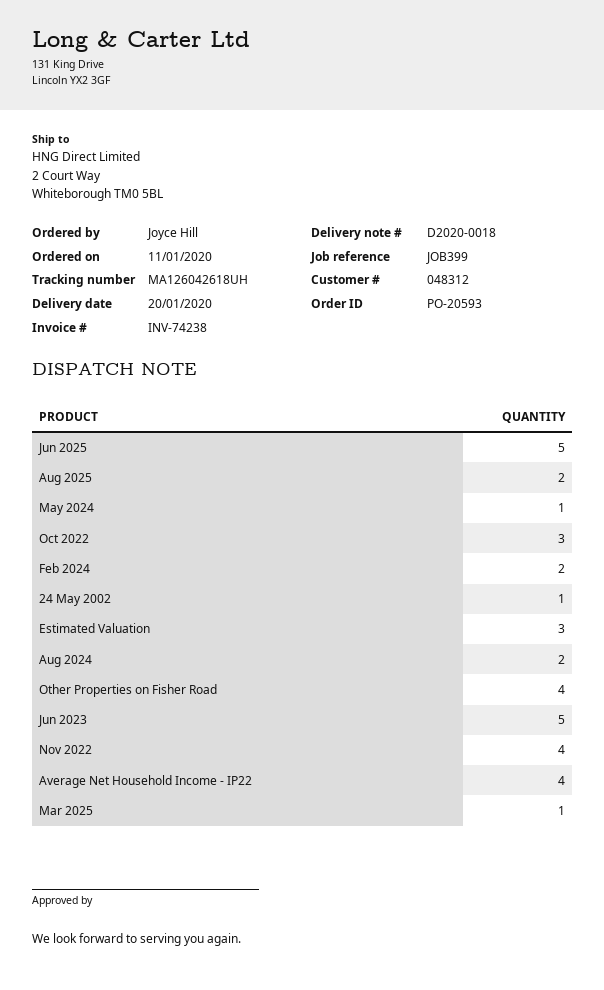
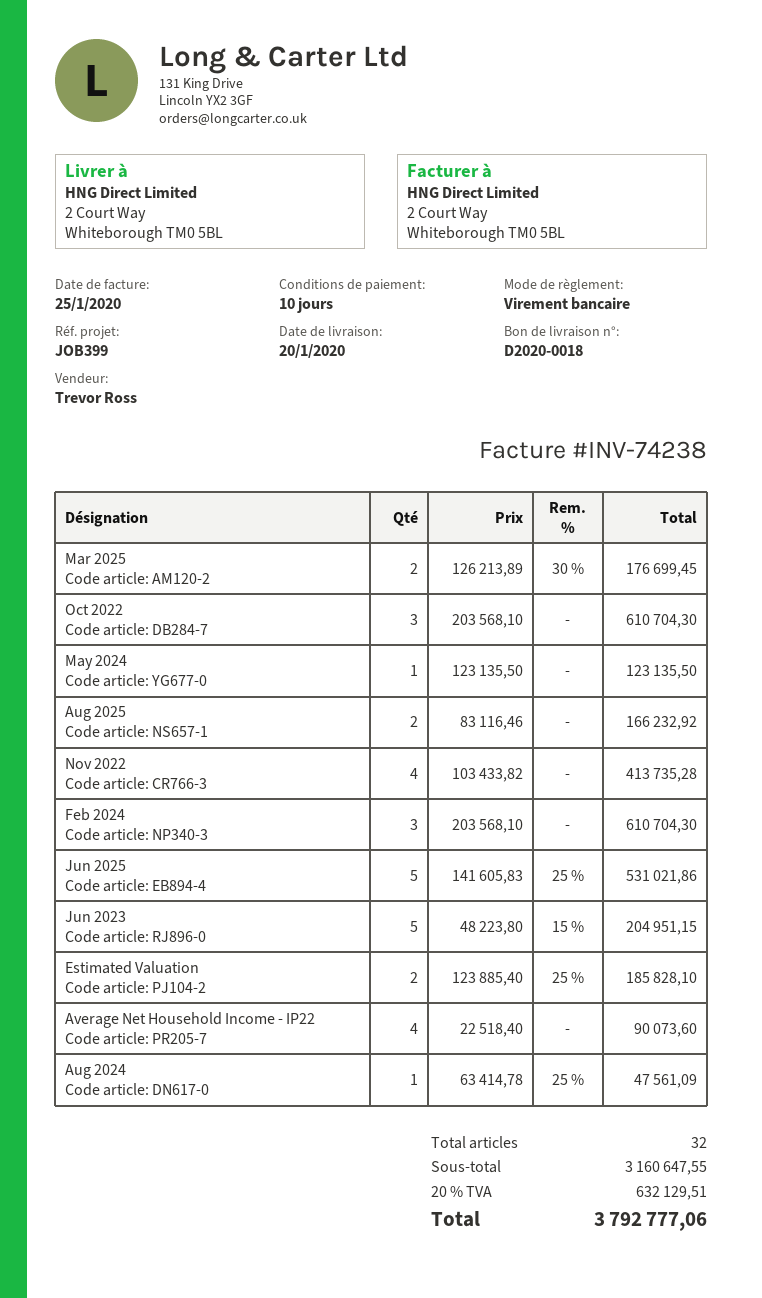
Feb 2024: 2 -> 3
24 May 2002: 1 -> none
Estimated Valuation: 3 -> 2
Aug 2024: 2 -> 1
Other Properties on Fisher Road: 4 -> none
Mar 2025: 1 -> 2

